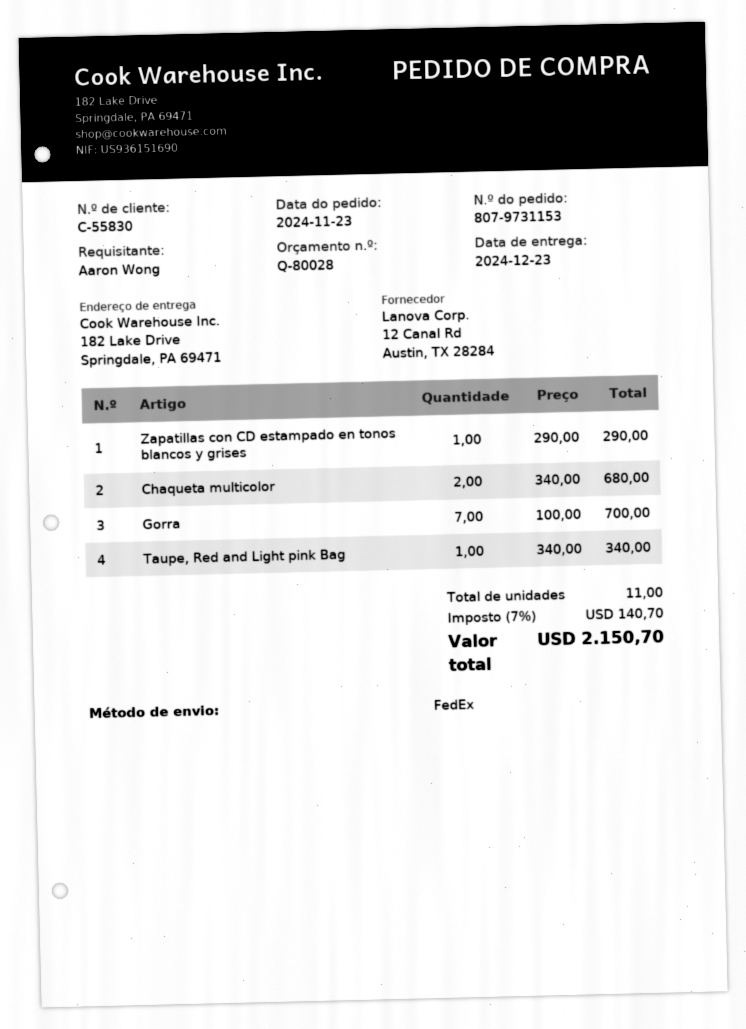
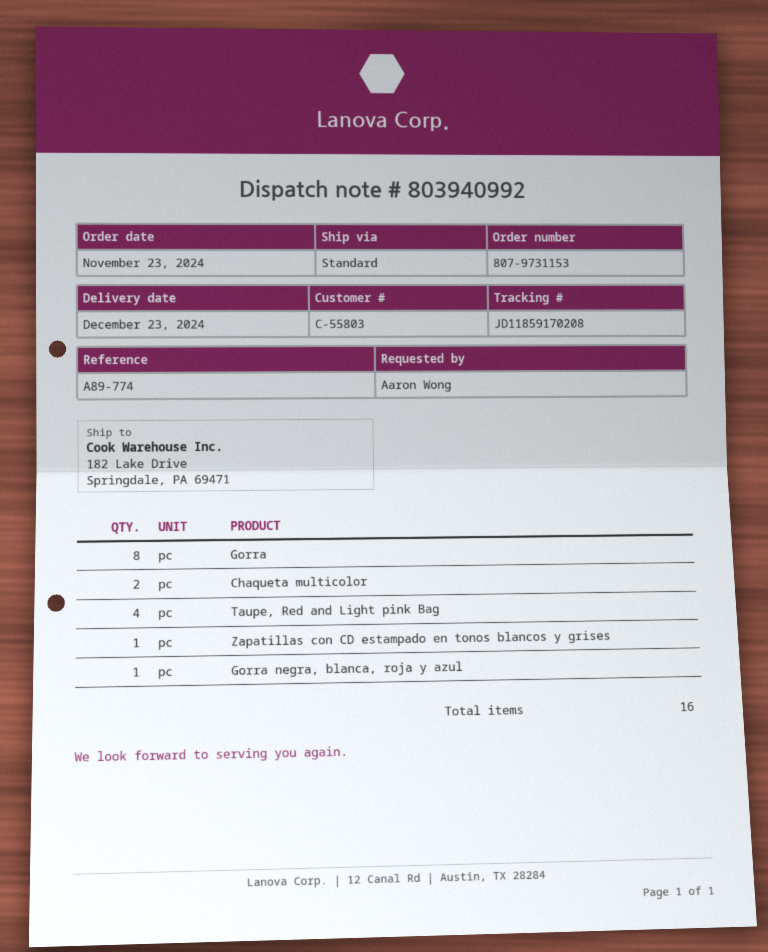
customer number: C-55830 -> C-55803
shipping method: FedEx -> standard
Gorra: 7 -> 8
Taupe, Red and Light pink Bag: 1 -> 4
Gorra negra, blanca, roja y azul: none -> 1
total quantity: 11 -> 16

